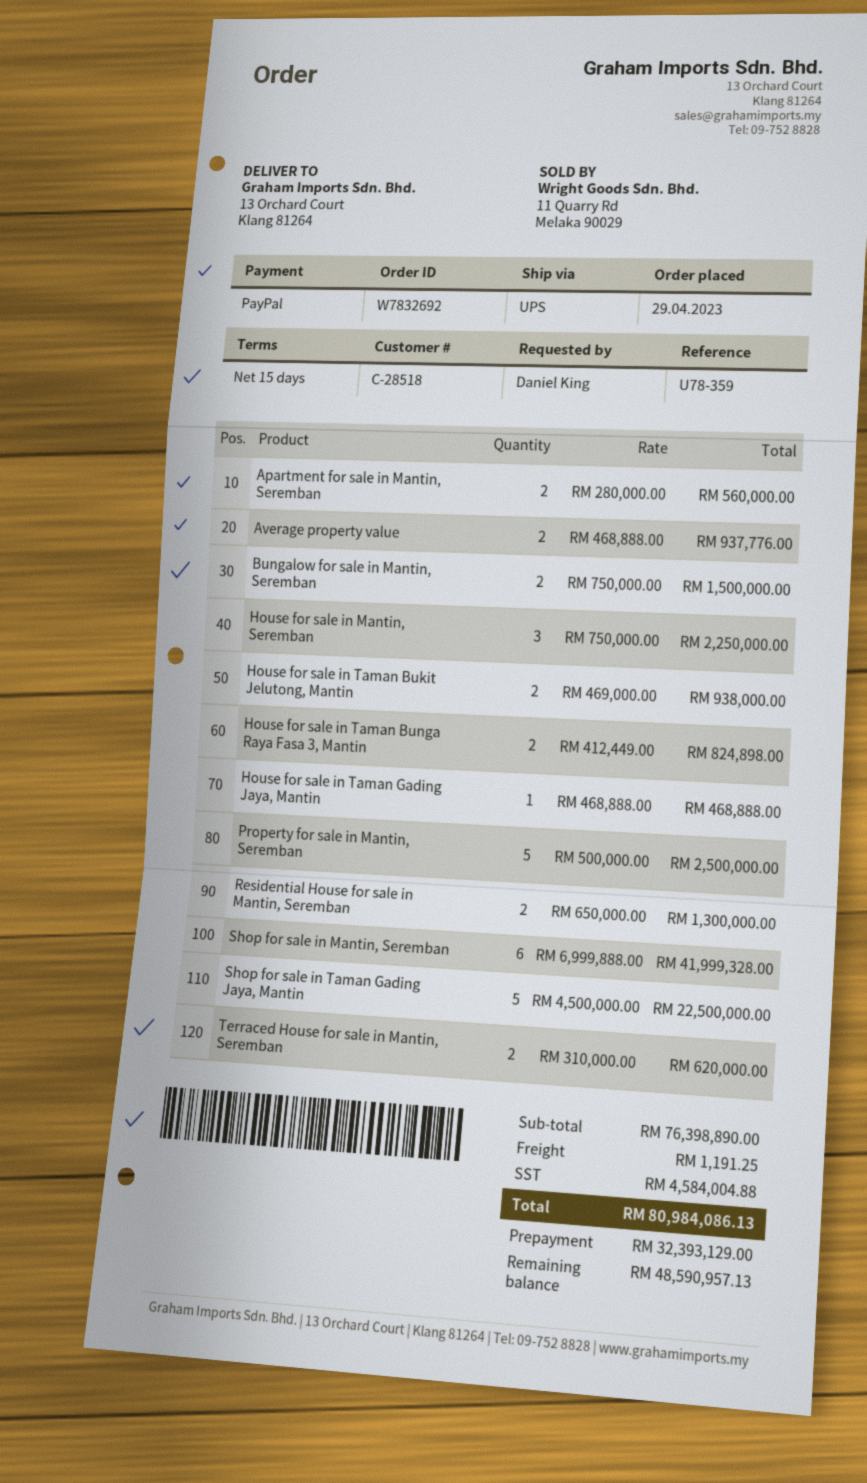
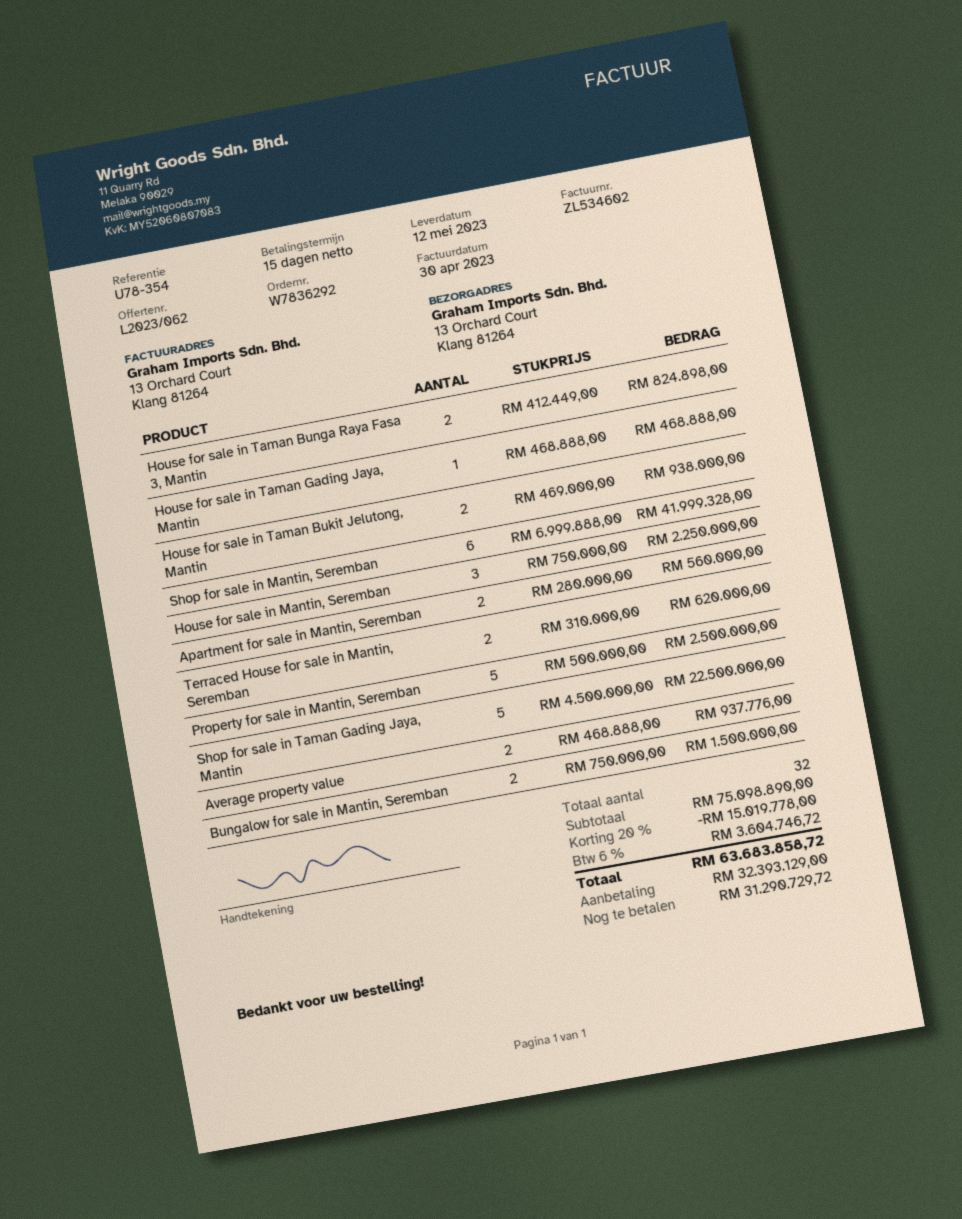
order number: W7832692 -> W7836292
reference: U78-359 -> U78-354
Residential House for sale in Mantin, Seremban: 2 x 650000.00 = 1300000.00 -> none
subtotal: 76398890.00 -> 75098890.00
discount: none -> 20% = 15019778.00
shipping: 1191.25 -> none
tax: 4584004.88 -> 3604746.72
total: 80984086.13 -> 63683858.72
balance: 48590957.13 -> 31290729.72

